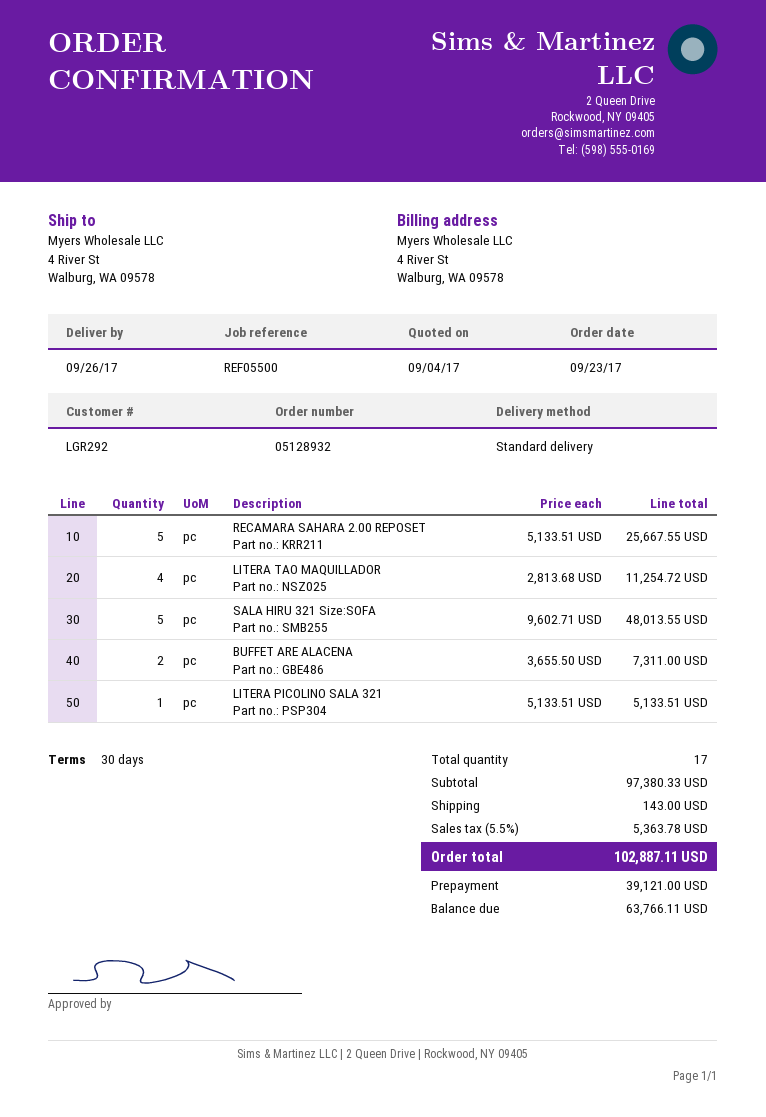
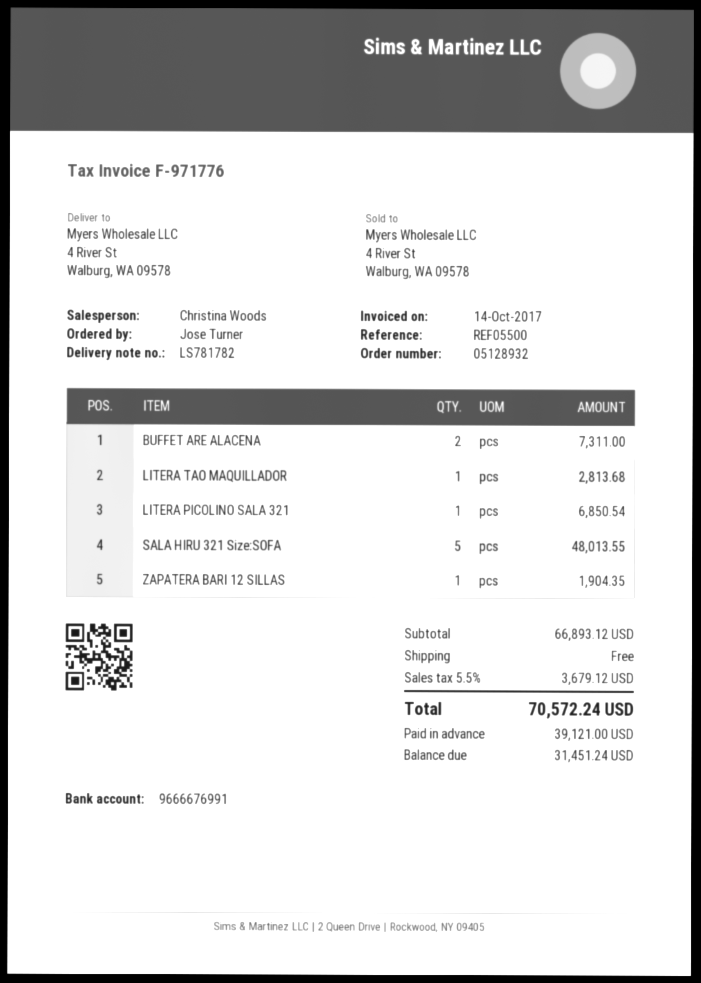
RECAMARA SAHARA 2.00 REPOSET: 5 for 25667.55 -> none
LITERA TAO MAQUILLADOR: 4 for 11254.72 -> 1 for 2813.68
LITERA PICOLINO SALA 321: 1 for 5133.51 -> 1 for 6850.54
ZAPATERA BARI 12 SILLAS: none -> 1 for 1904.35
subtotal: 97380.33 -> 66893.12
shipping: 143.00 -> 0.00
tax: 5.5% = 5363.78 -> 5.5% = 3679.12
total: 102887.11 -> 70572.24
balance: 63766.11 -> 31451.24

